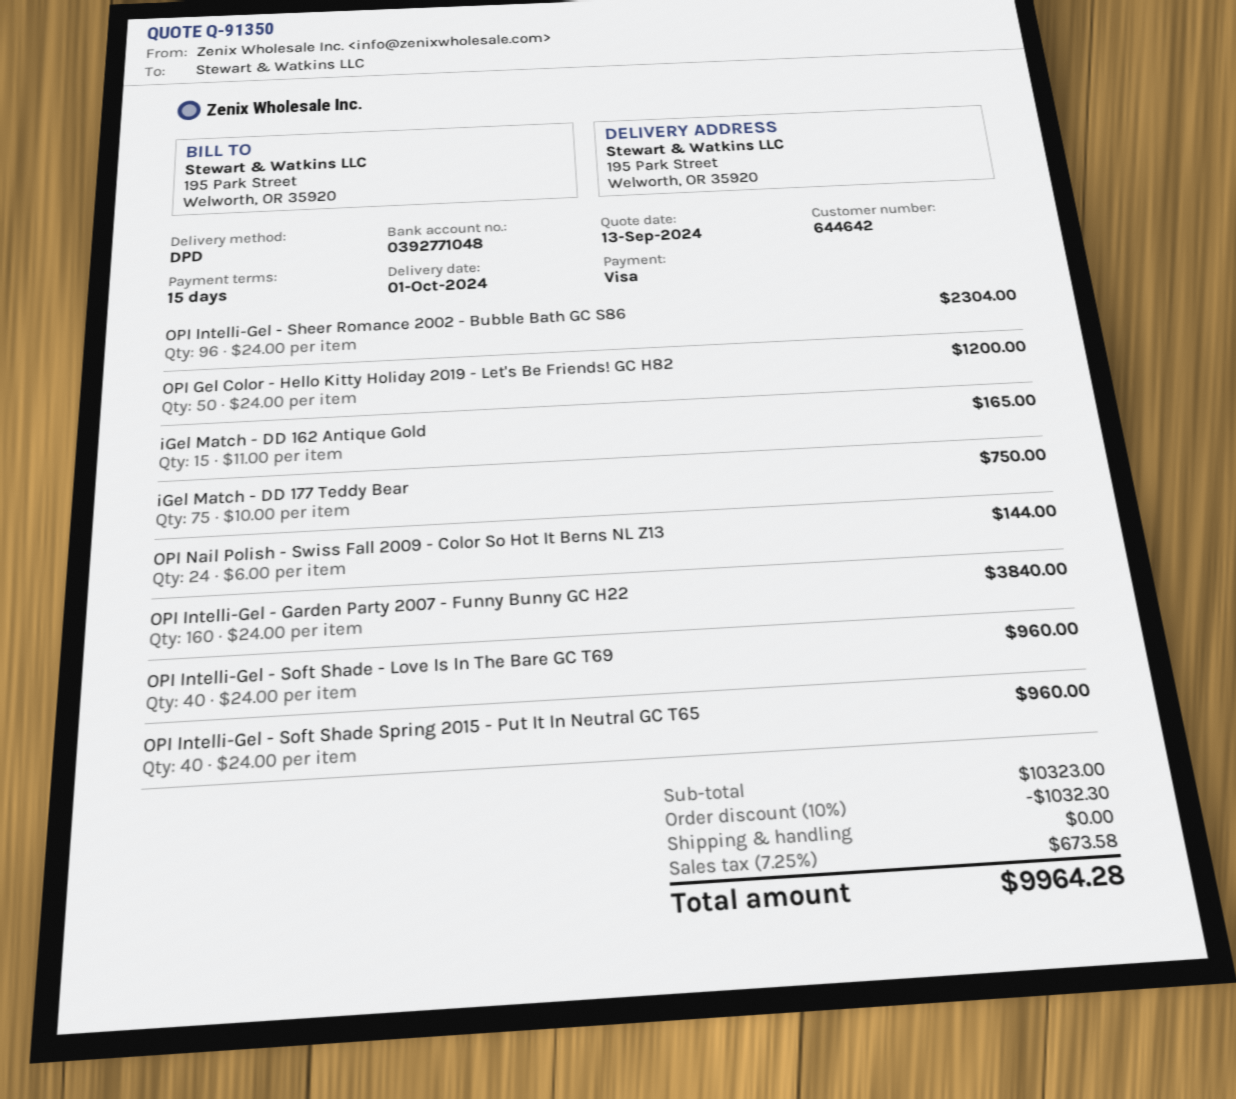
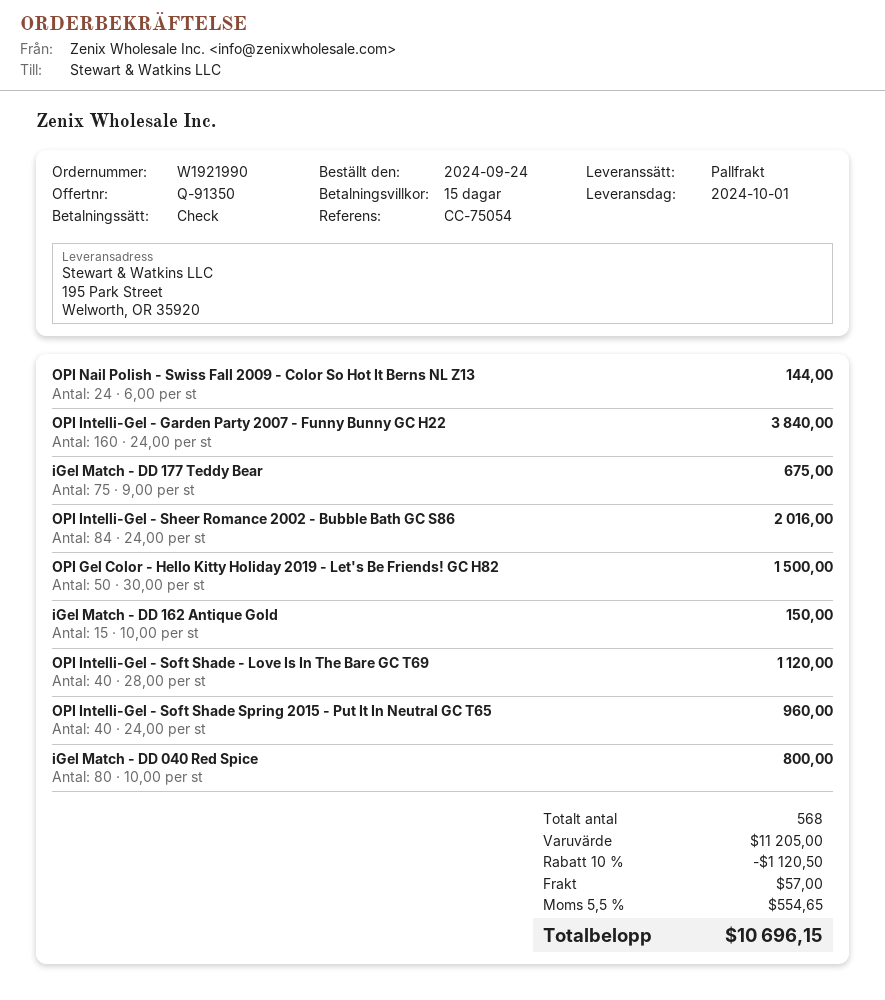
payment method: Visa -> cheque
shipping method: DPD -> pallet freight
OPI Intelli-Gel - Sheer Romance 2002 - Bubble Bath GC S86: 96 x 24.00 = 2304.00 -> 84 x 24.00 = 2016.00
OPI Gel Color - Hello Kitty Holiday 2019 - Let's Be Friends! GC H82: 50 x 24.00 = 1200.00 -> 50 x 30.00 = 1500.00
iGel Match - DD 162 Antique Gold: 15 x 11.00 = 165.00 -> 15 x 10.00 = 150.00
iGel Match - DD 177 Teddy Bear: 75 x 10.00 = 750.00 -> 75 x 9.00 = 675.00
OPI Intelli-Gel - Soft Shade - Love Is In The Bare GC T69: 40 x 24.00 = 960.00 -> 40 x 28.00 = 1120.00
iGel Match - DD 040 Red Spice: none -> 80 x 10.00 = 800.00
subtotal: 10323.00 -> 11205.00
discount: 10% = 1032.30 -> 10% = 1120.50
shipping: 0.00 -> 57.00
tax: 7.25% = 673.58 -> 5.5% = 554.65
total: 9964.28 -> 10696.15

